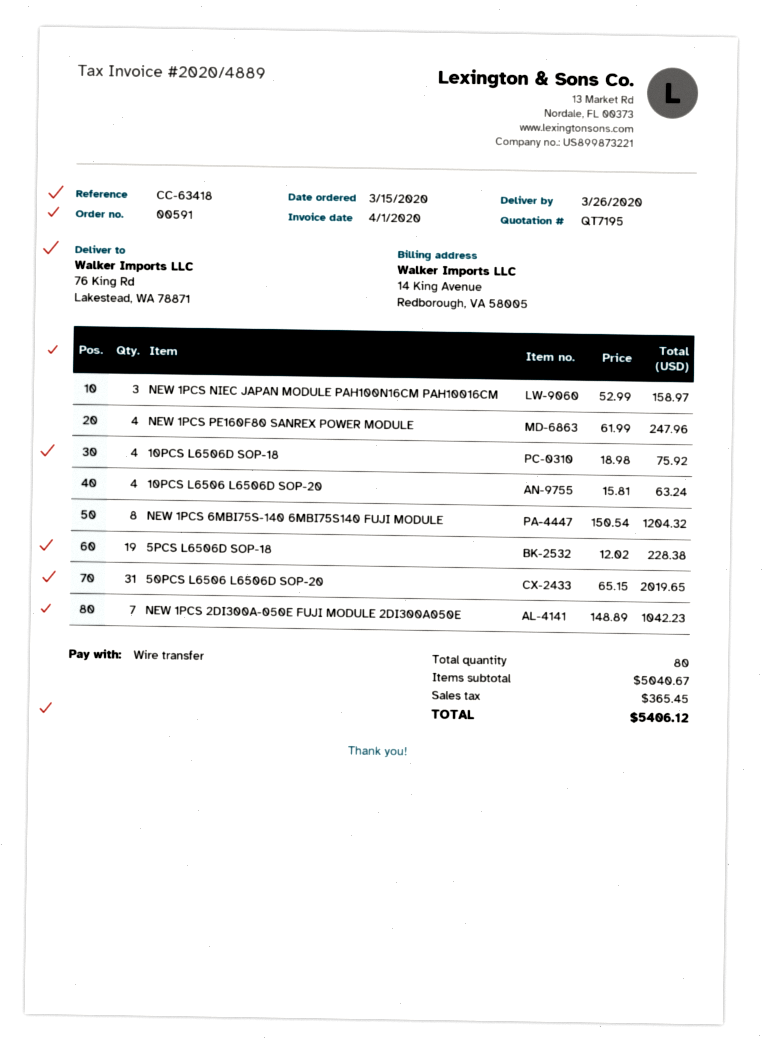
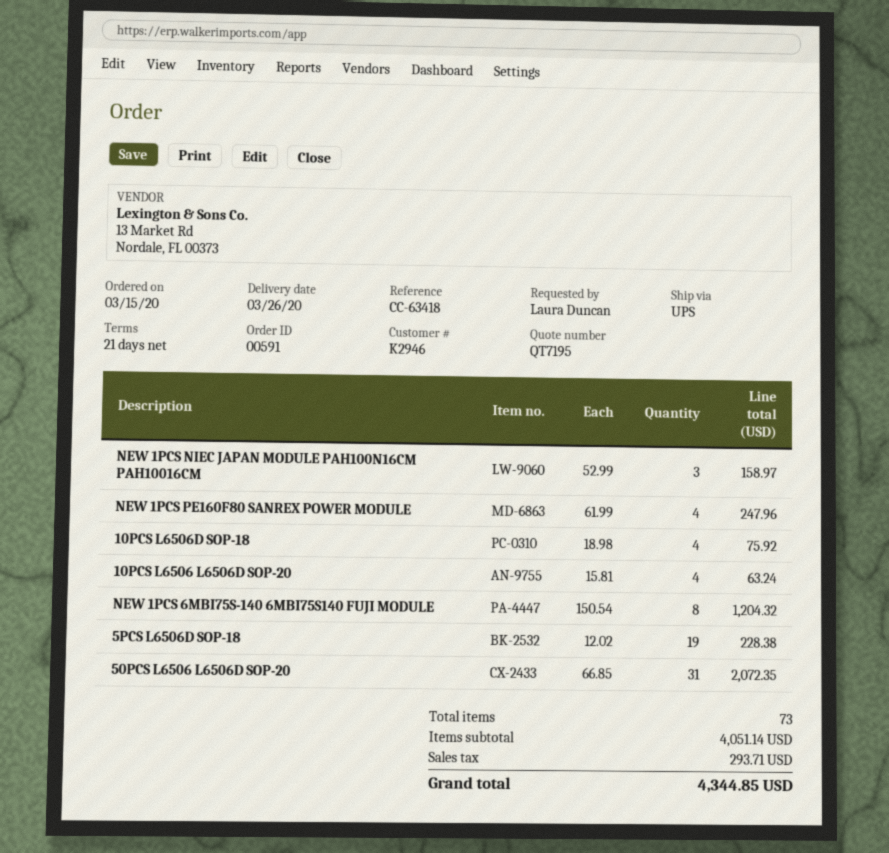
50PCS L6506 L6506D SOP-20: 31 x 65.15 = 2019.65 -> 31 x 66.85 = 2072.35
NEW 1PCS 2DI300A-050E FUJI MODULE 2DI300A050E: 7 x 148.89 = 1042.23 -> none
total quantity: 80 -> 73
subtotal: 5040.67 -> 4051.14
tax: 365.45 -> 293.71
total: 5406.12 -> 4344.85

